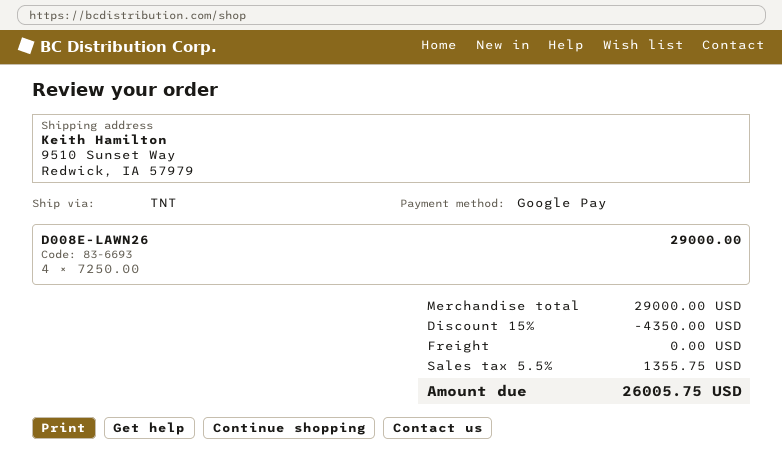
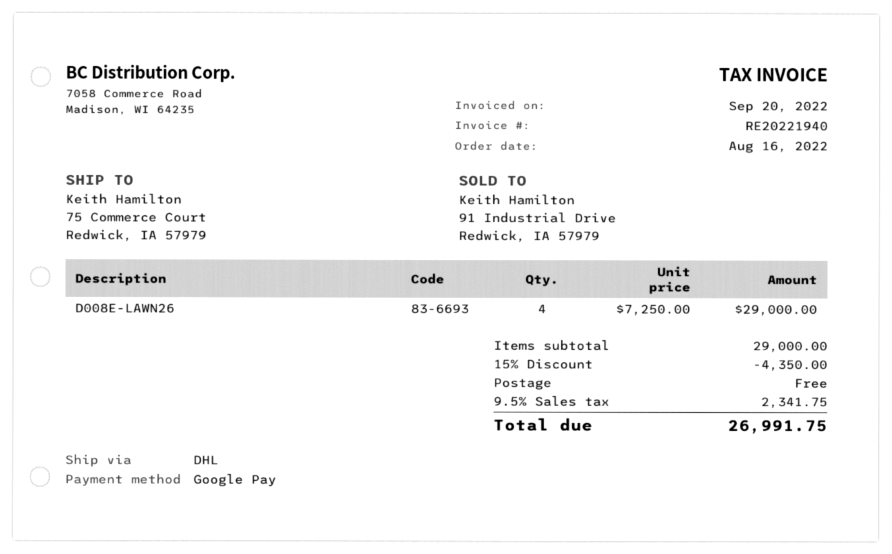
shipping method: TNT -> DHL
ship to: 9510 Sunset Way, Redwick, IA 57979 -> 75 Commerce Court, Redwick, IA 57979
tax: 5.5% = 1355.75 -> 9.5% = 2341.75
total: 26005.75 -> 26991.75

